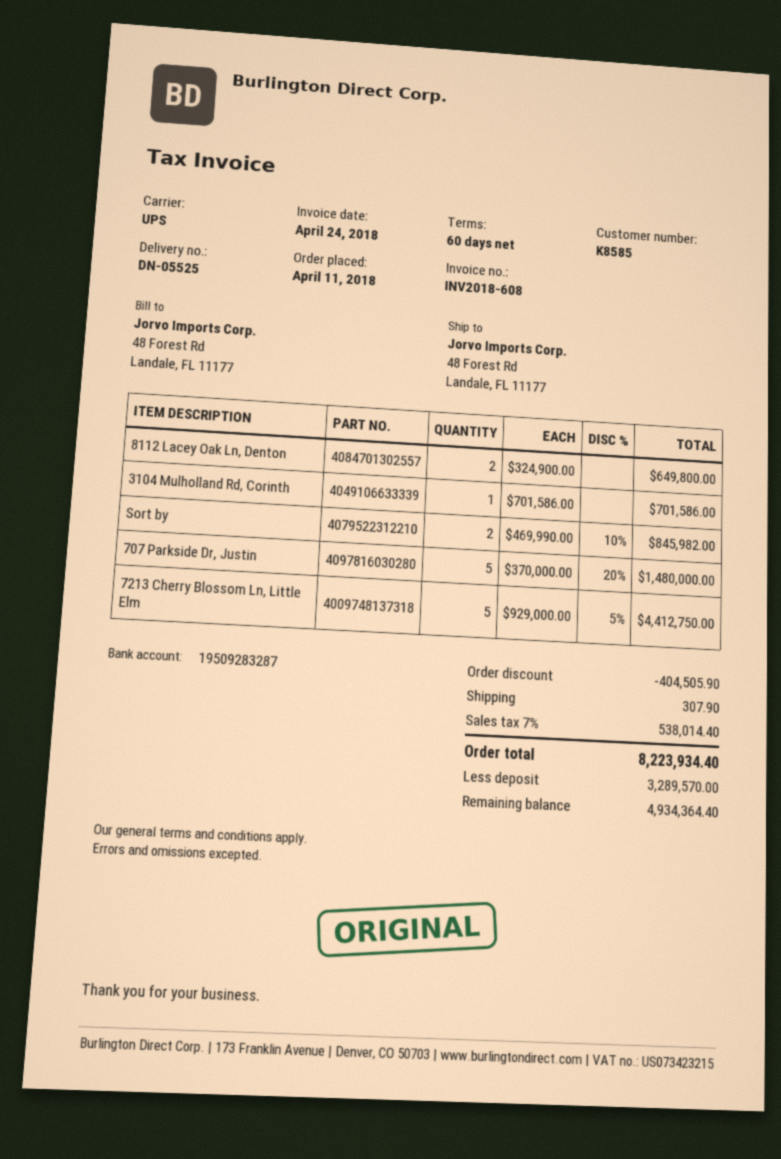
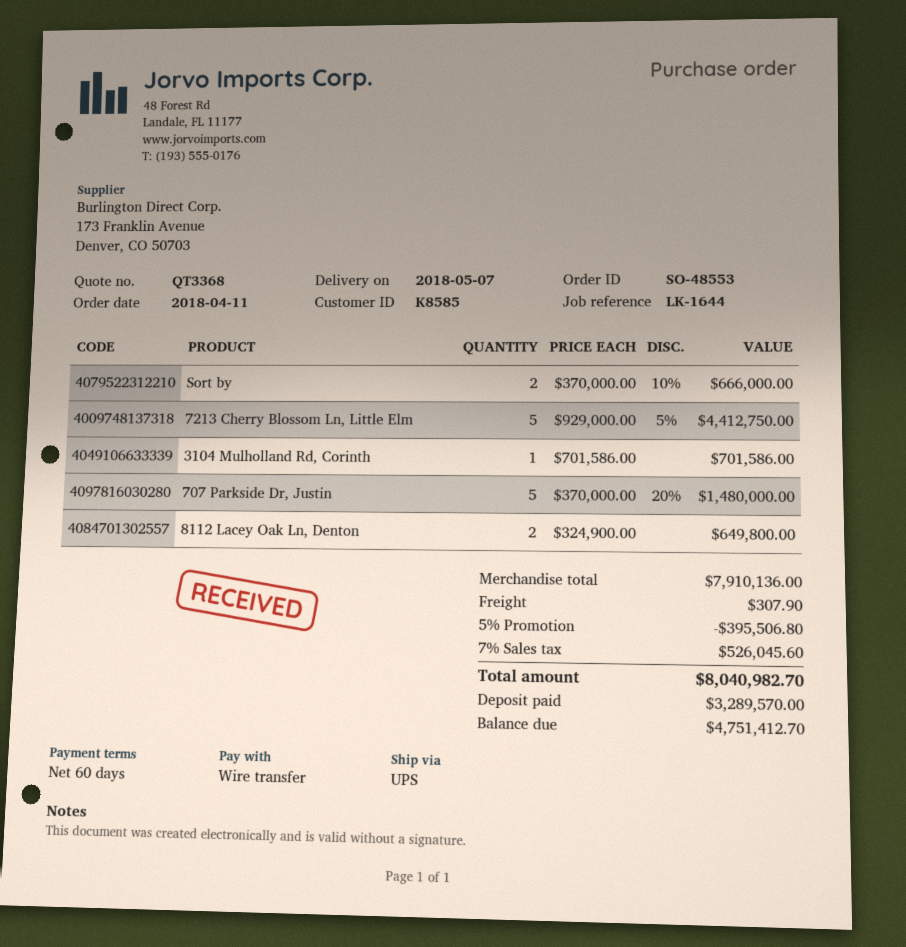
Sort by: 2 x 469990.00 - 10% = 845982.00 -> 2 x 370000.00 - 10% = 666000.00
discount: 404505.90 -> 395506.80
tax: 7% = 538014.40 -> 7% = 526045.60
total: 8223934.40 -> 8040982.70
balance: 4934364.40 -> 4751412.70

